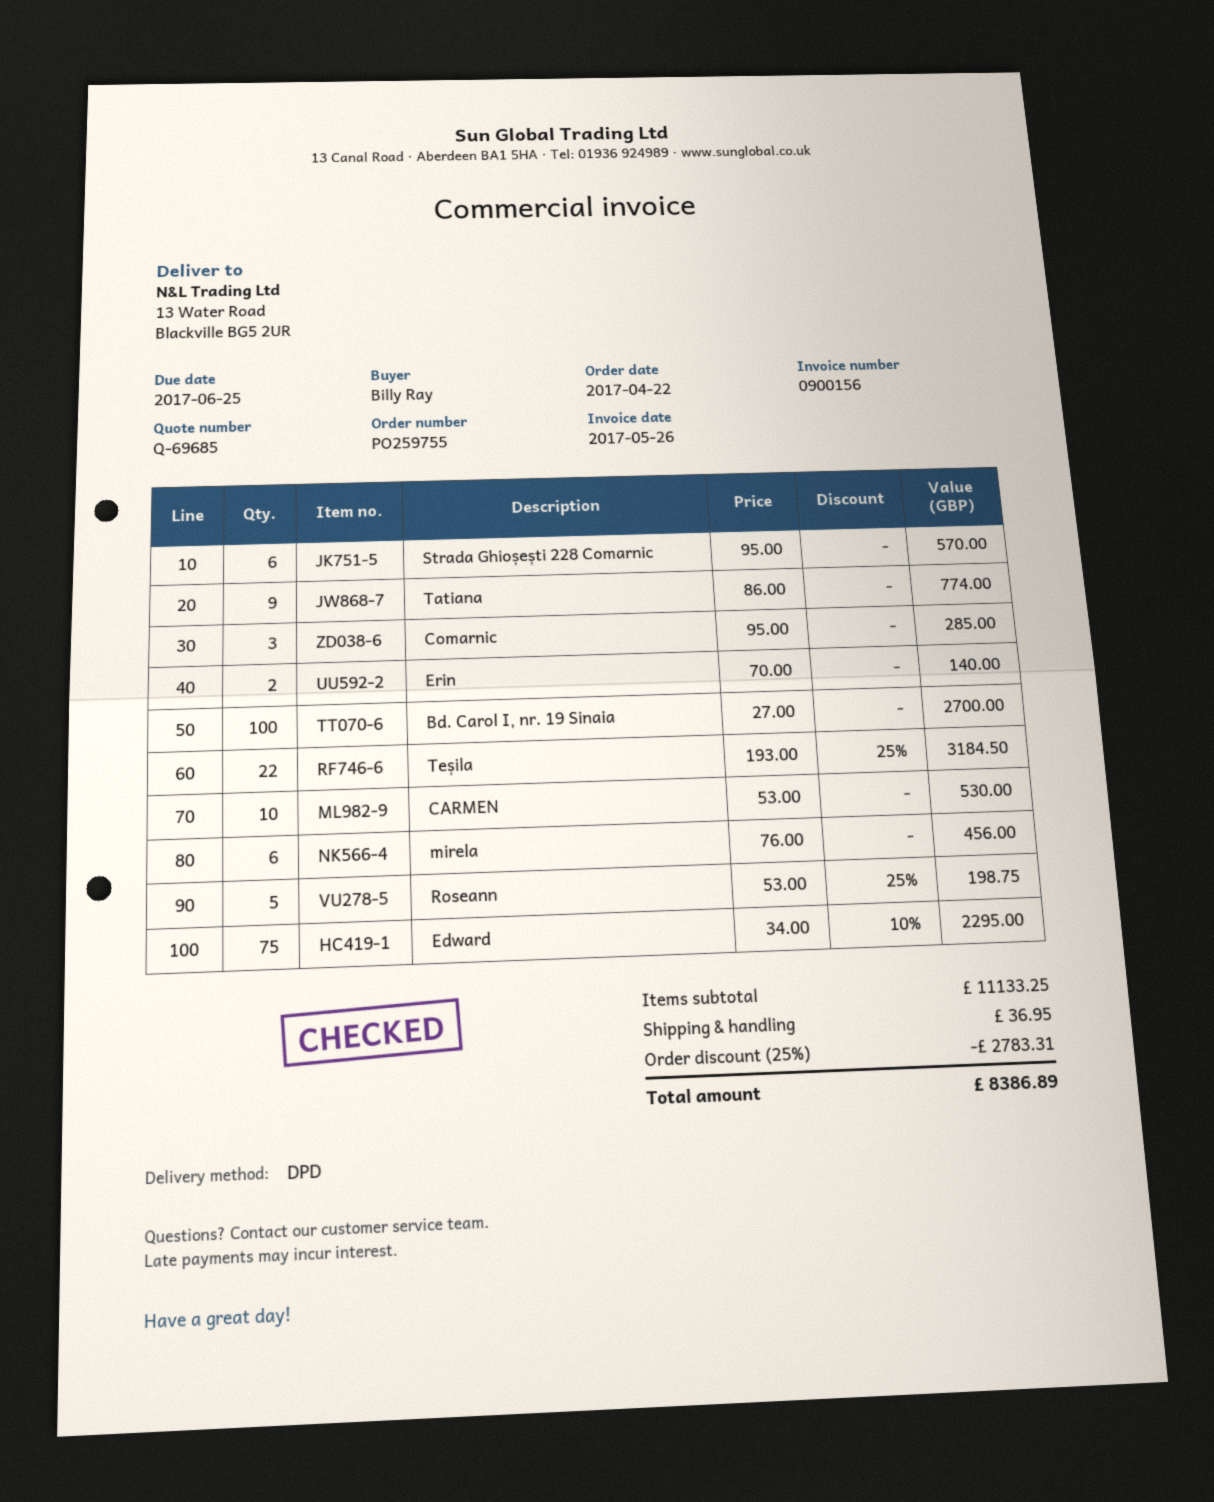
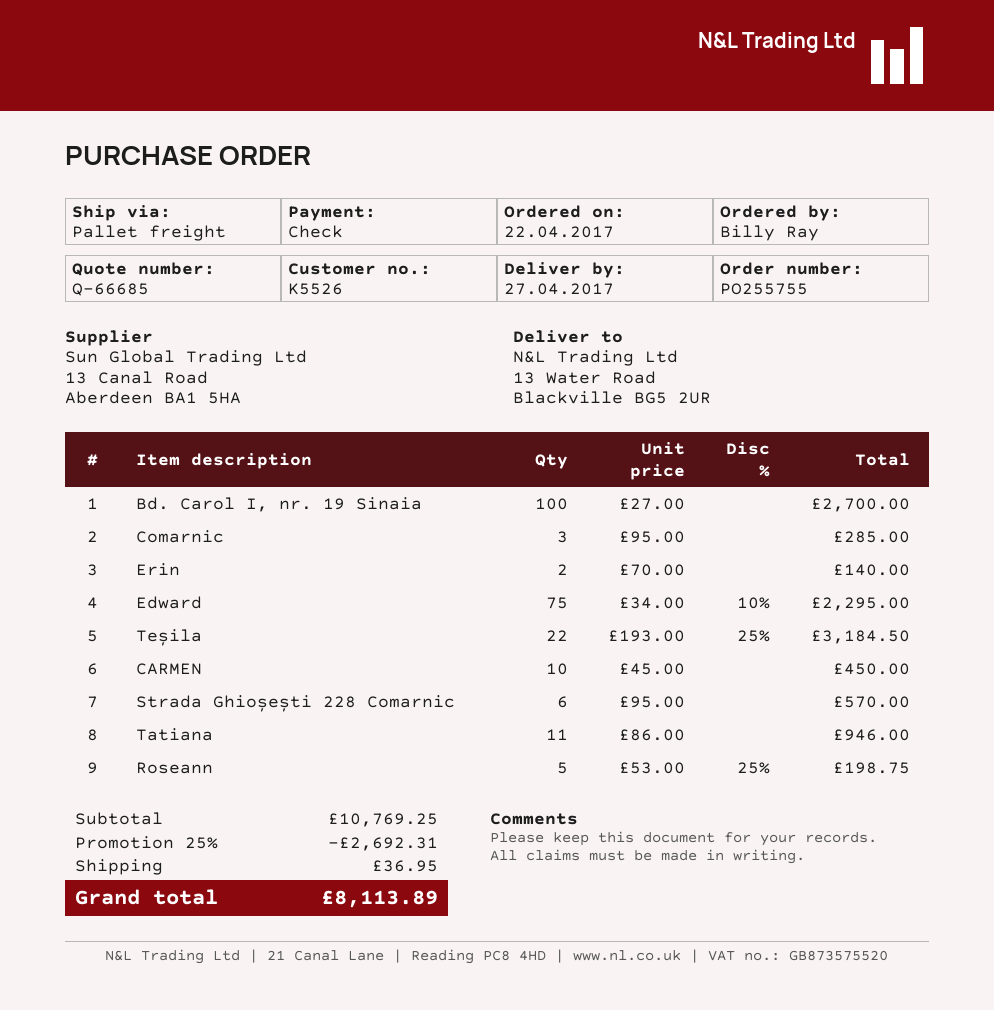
quote number: Q-69685 -> Q-66685
order number: PO259755 -> PO255755
shipping method: DPD -> pallet freight
Tatiana: 9 x 86.00 = 774.00 -> 11 x 86.00 = 946.00
CARMEN: 10 x 53.00 = 530.00 -> 10 x 45.00 = 450.00
mirela: 6 x 76.00 = 456.00 -> none
subtotal: 11133.25 -> 10769.25
discount: 25% = 2783.31 -> 25% = 2692.31
total: 8386.89 -> 8113.89

